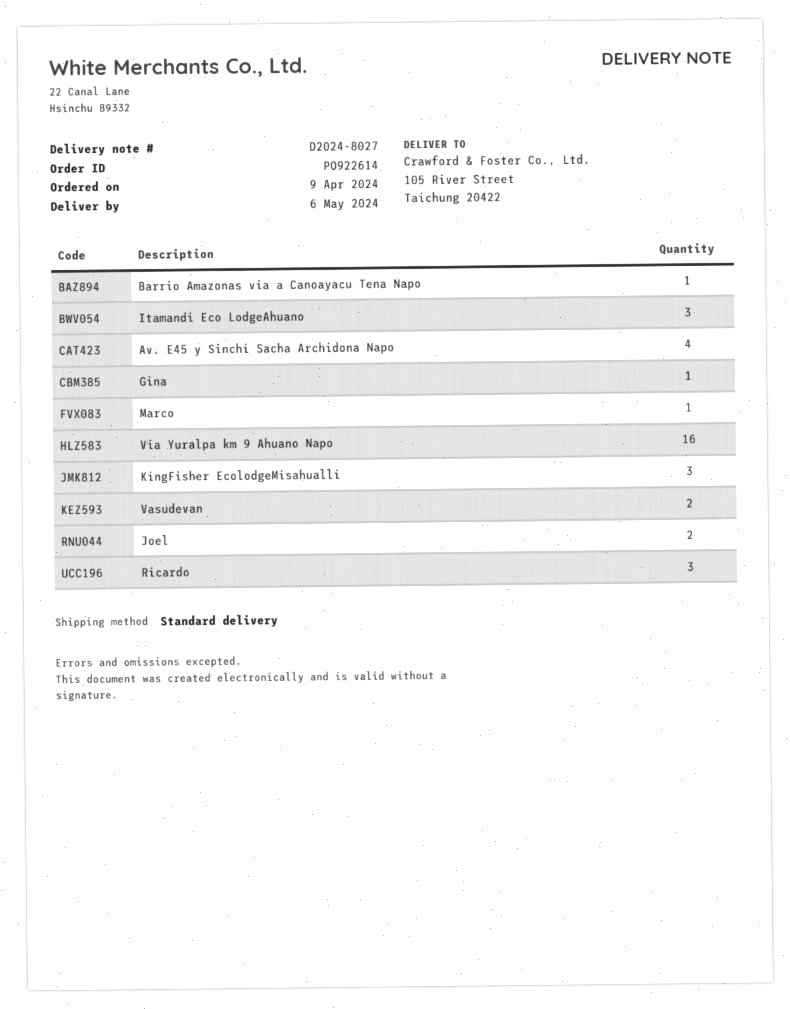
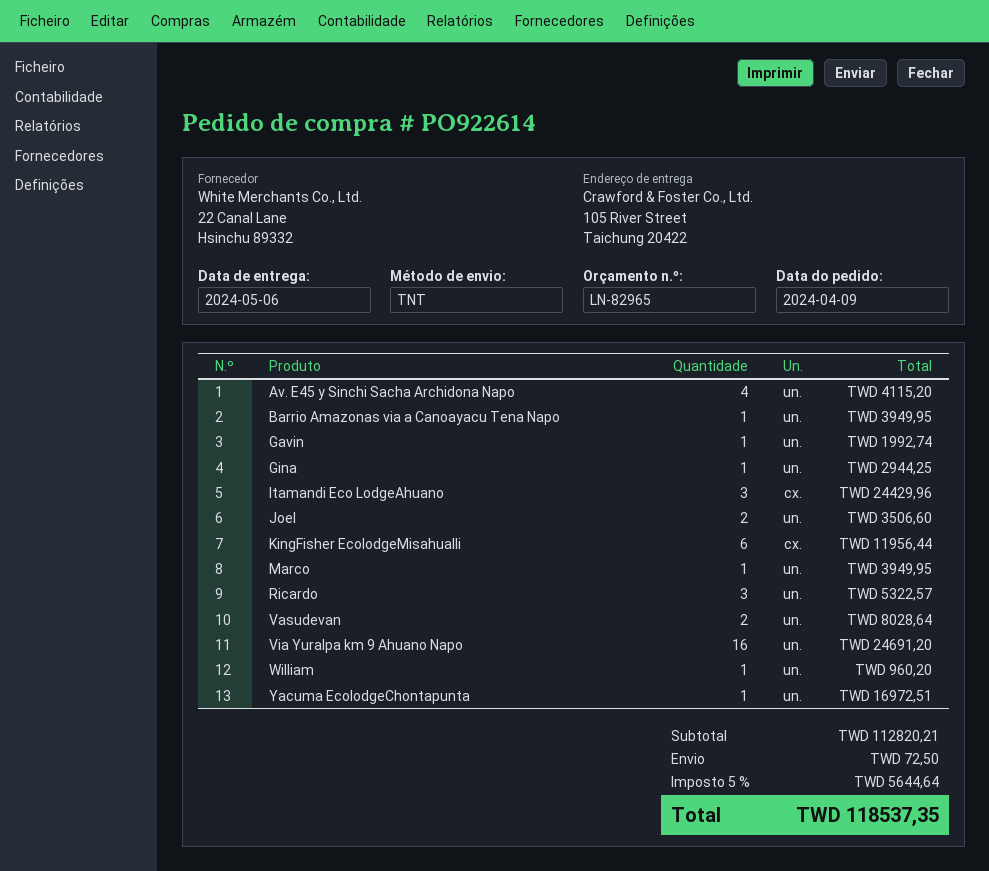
shipping method: standard -> TNT
KingFisher EcolodgeMisahualli: 3 -> 6
Gavin: none -> 1
William: none -> 1
Yacuma EcolodgeChontapunta: none -> 1

